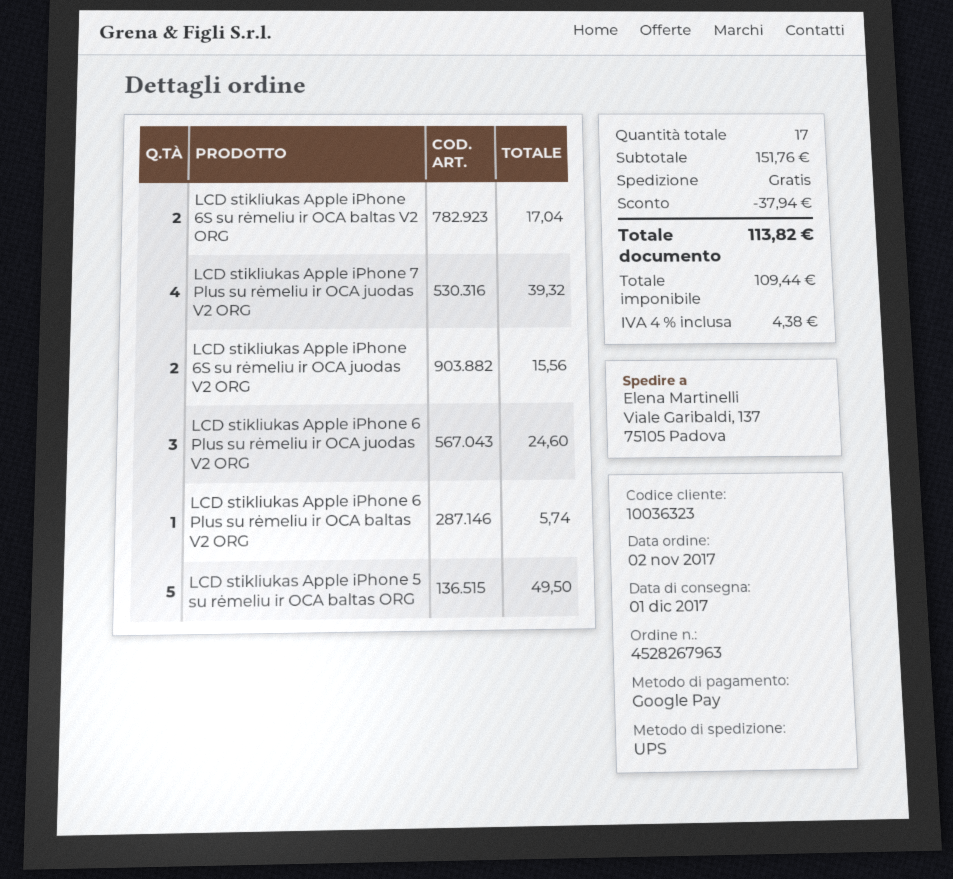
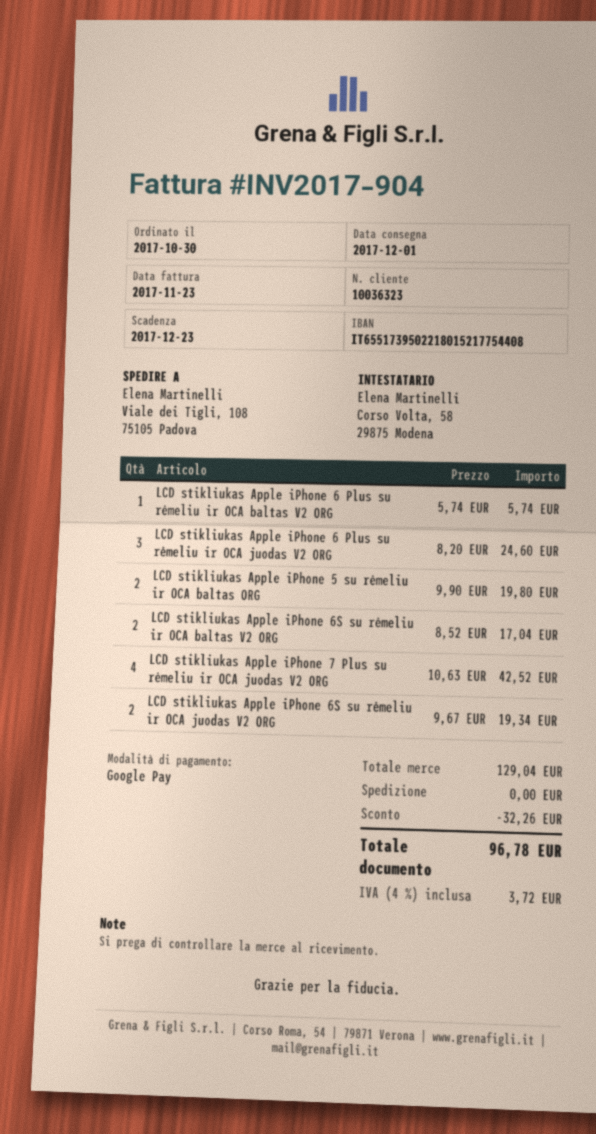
order date: 2017-11-02 -> 2017-10-30
ship to: Viale Garibaldi, 137, 75105 Padova -> Viale dei Tigli, 108, 75105 Padova
LCD stikliukas Apple iPhone 7 Plus su rėmeliu ir OCA juodas V2 ORG: 4 for 39.32 -> 4 for 42.52
LCD stikliukas Apple iPhone 6S su rėmeliu ir OCA juodas V2 ORG: 2 for 15.56 -> 2 for 19.34
LCD stikliukas Apple iPhone 5 su rėmeliu ir OCA baltas ORG: 5 for 49.50 -> 2 for 19.80
subtotal: 151.76 -> 129.04
discount: 37.94 -> 32.26
tax: 4% = 4.38 -> 4% = 3.72
total: 113.82 -> 96.78

